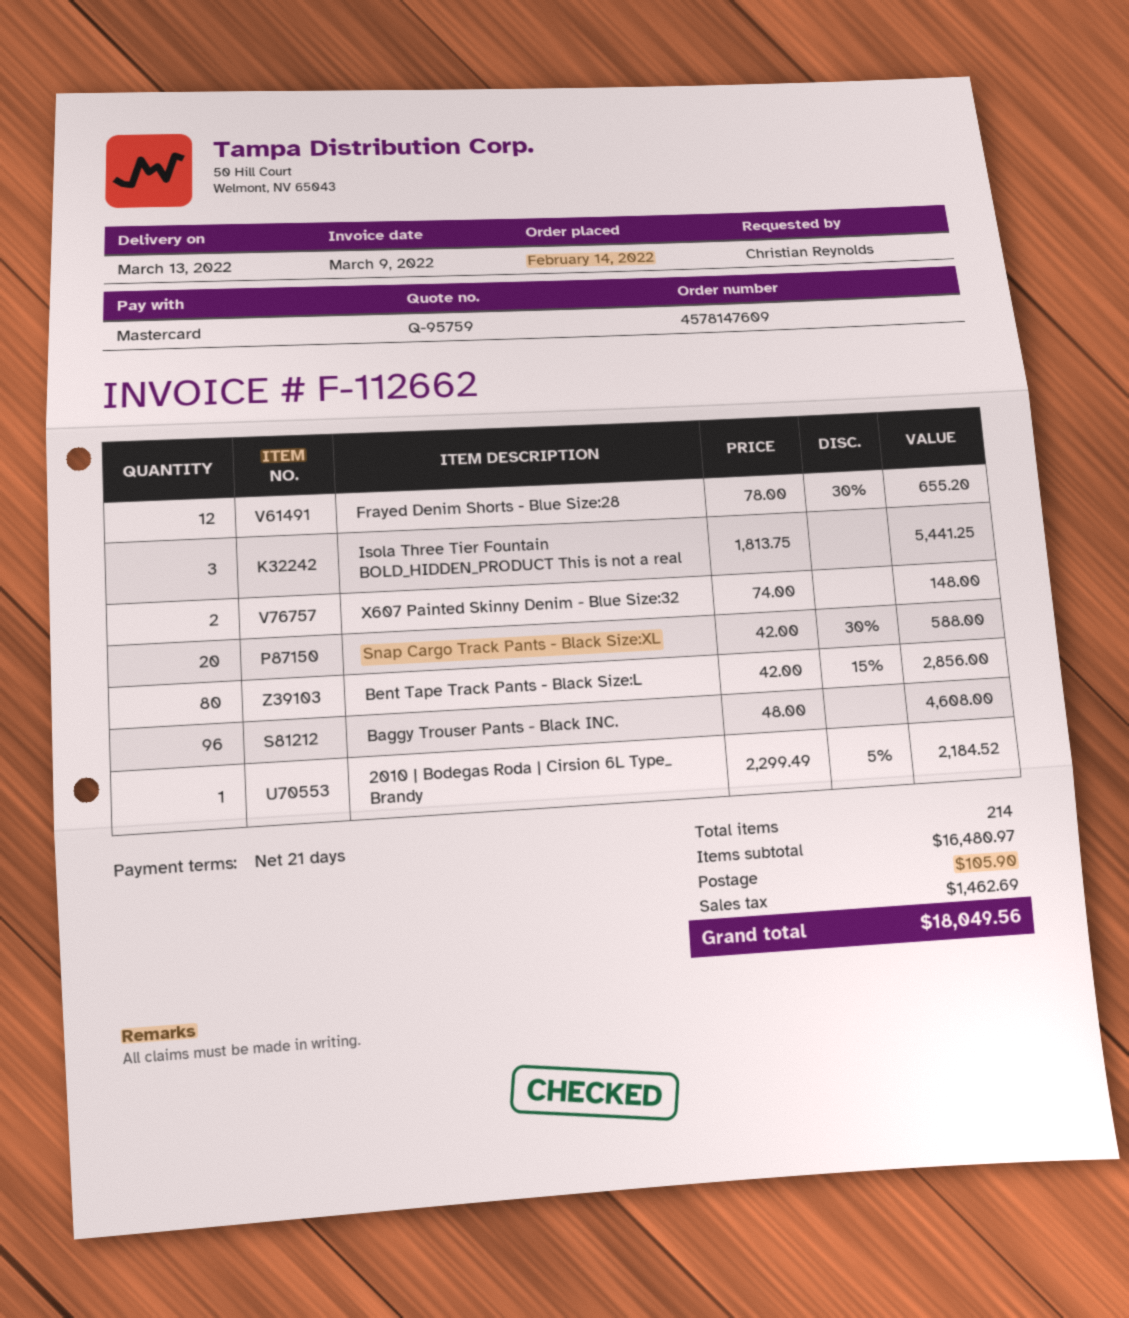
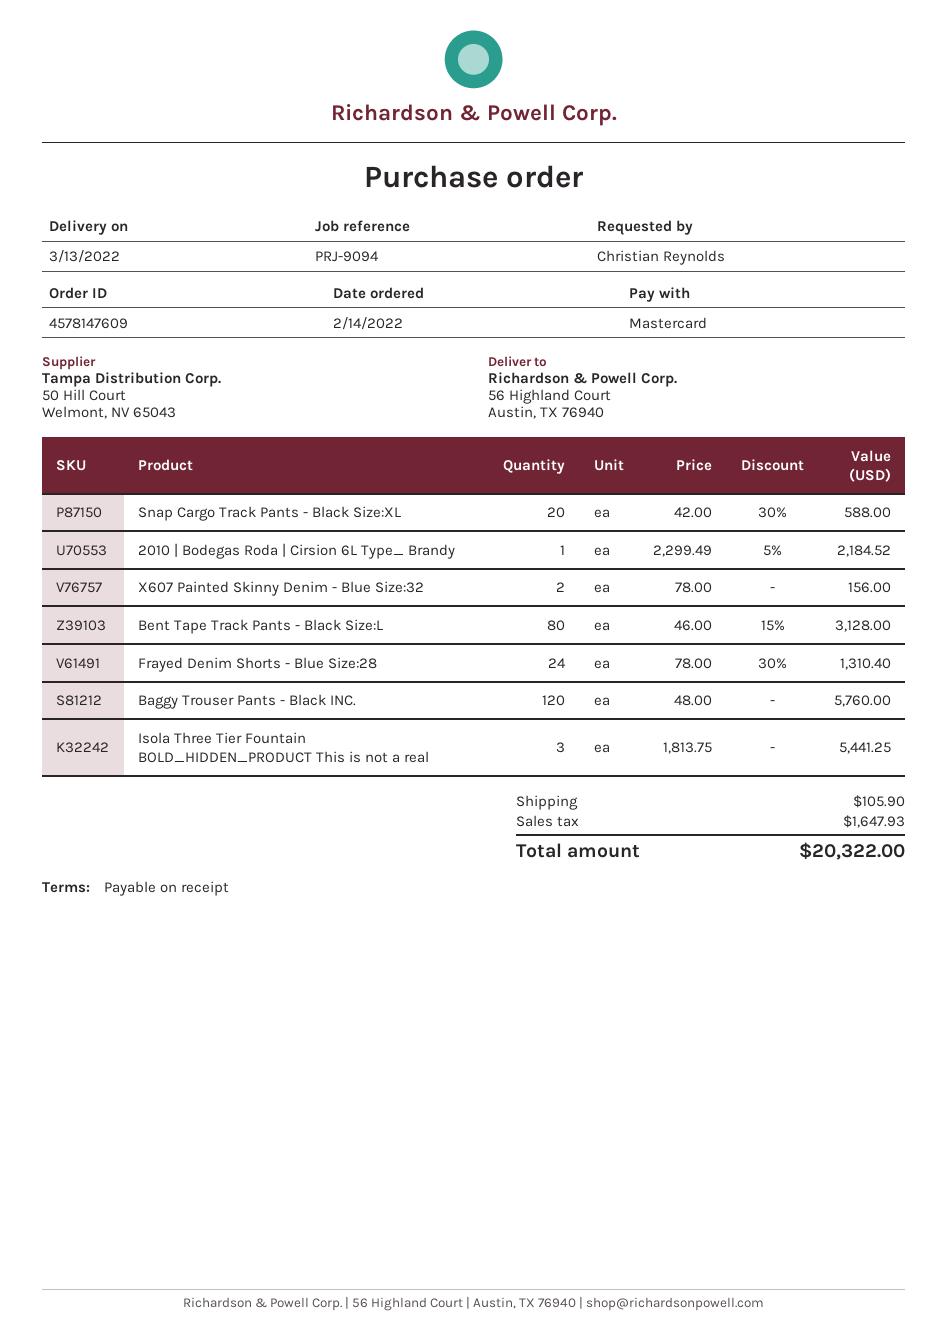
payment terms: 21 days -> on receipt
Frayed Denim Shorts - Blue Size:28: 12 x 78.00 - 30% = 655.20 -> 24 x 78.00 - 30% = 1310.40
X607 Painted Skinny Denim - Blue Size:32: 2 x 74.00 = 148.00 -> 2 x 78.00 = 156.00
Bent Tape Track Pants - Black Size:L: 80 x 42.00 - 15% = 2856.00 -> 80 x 46.00 - 15% = 3128.00
Baggy Trouser Pants - Black INC.: 96 x 48.00 = 4608.00 -> 120 x 48.00 = 5760.00
tax: 1462.69 -> 1647.93
total: 18049.56 -> 20322.00

